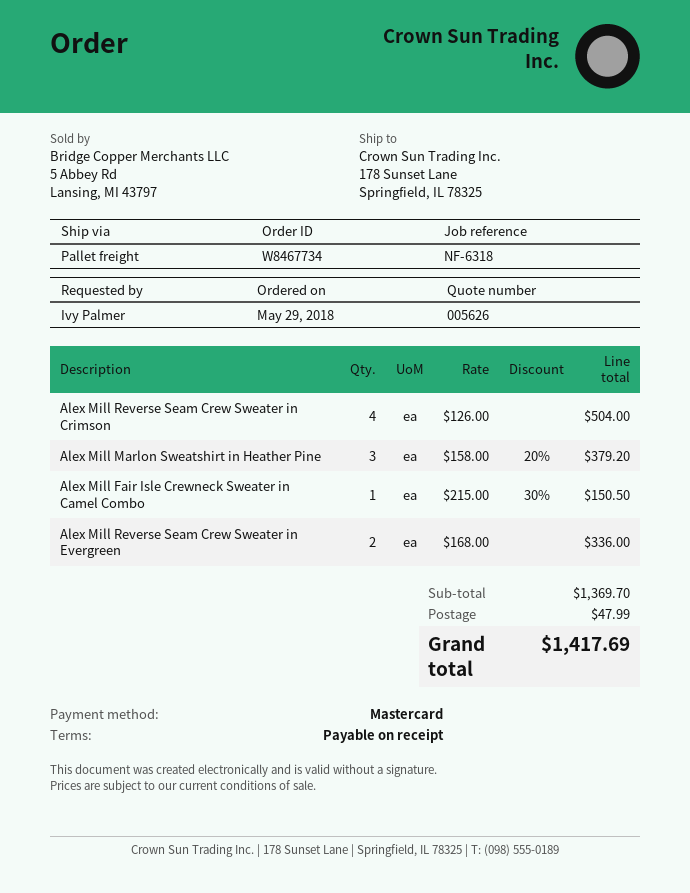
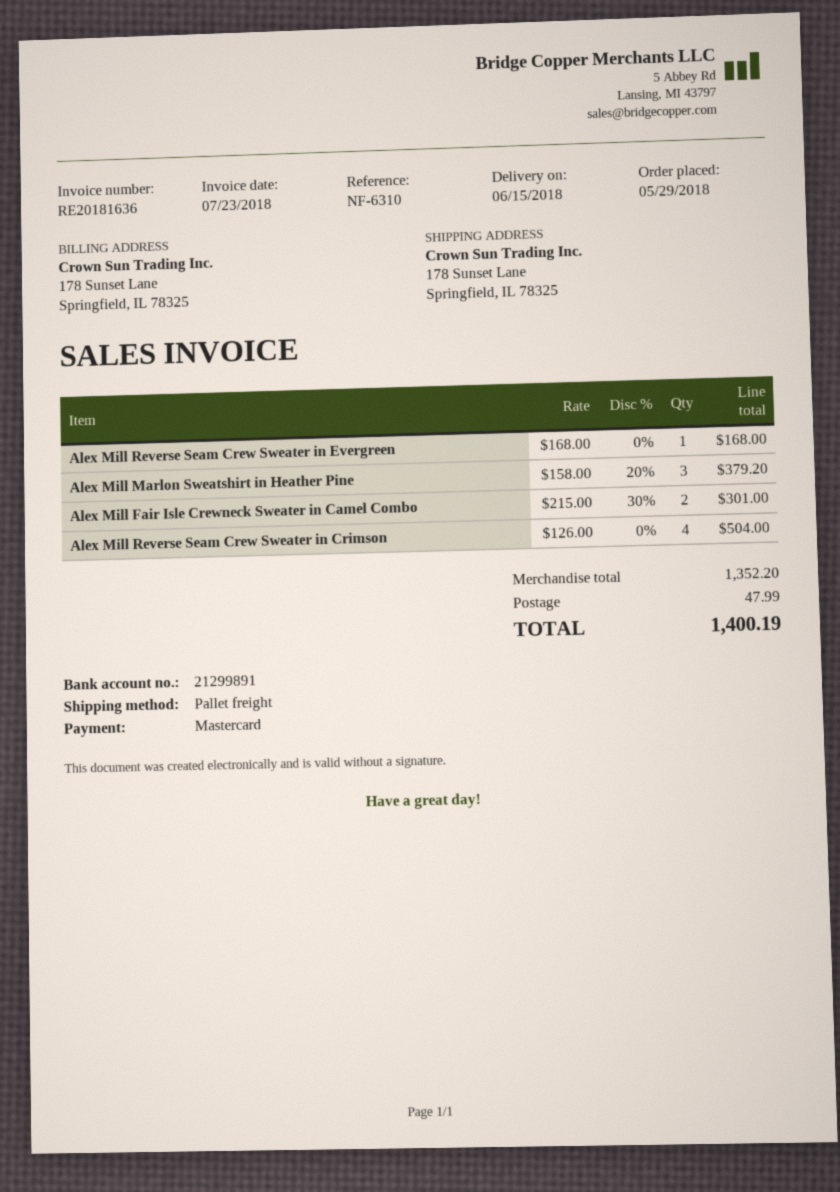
reference: NF-6318 -> NF-6310
Alex Mill Fair Isle Crewneck Sweater in Camel Combo: 1 x 215.00 - 30% = 150.50 -> 2 x 215.00 - 30% = 301.00
Alex Mill Reverse Seam Crew Sweater in Evergreen: 2 x 168.00 = 336.00 -> 1 x 168.00 = 168.00
subtotal: 1369.70 -> 1352.20
total: 1417.69 -> 1400.19

